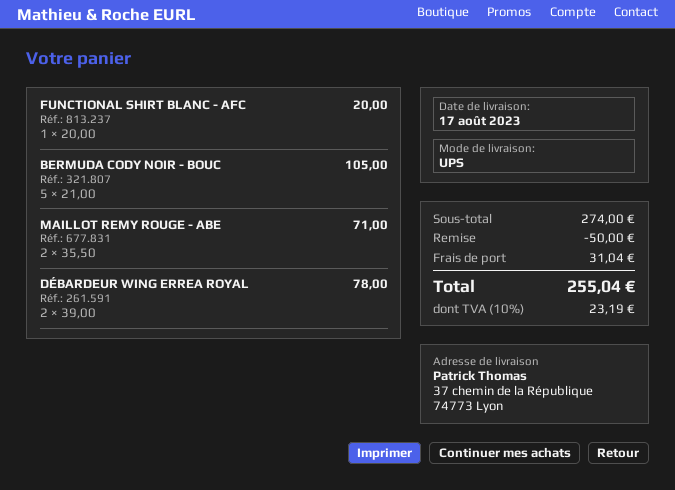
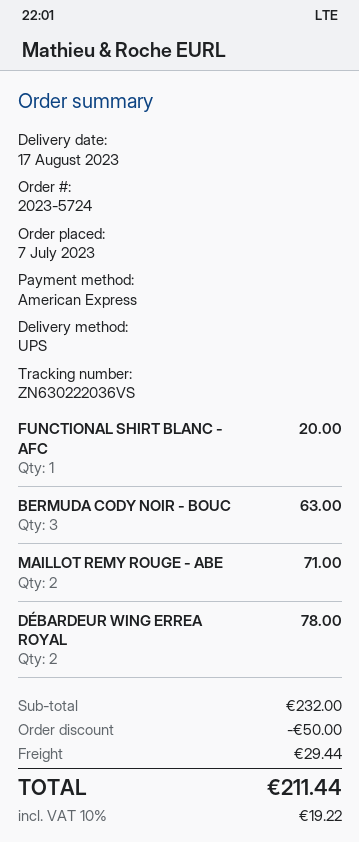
BERMUDA CODY NOIR - BOUC: 5 for 105.00 -> 3 for 63.00
subtotal: 274.00 -> 232.00
shipping: 31.04 -> 29.44
tax: 10% = 23.19 -> 10% = 19.22
total: 255.04 -> 211.44

